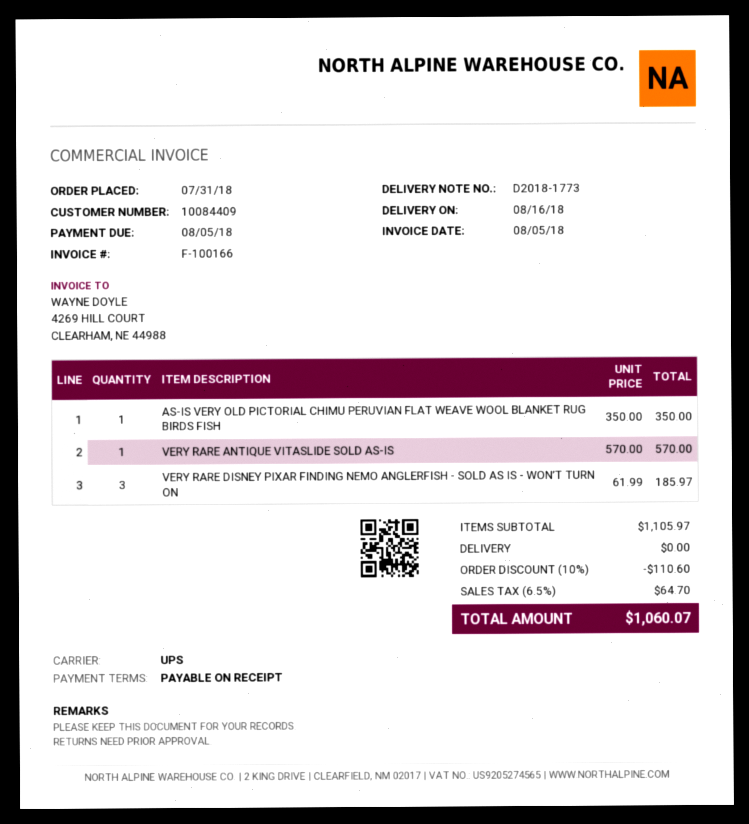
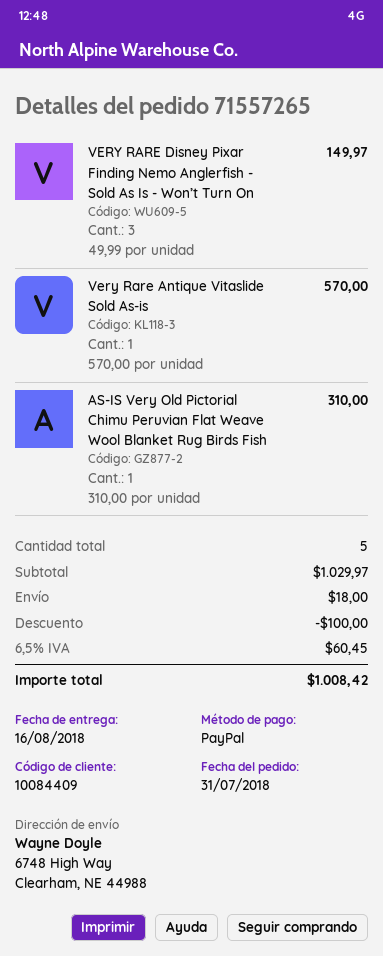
AS-IS VERY OLD PICTORIAL CHIMU PERUVIAN FLAT WEAVE WOOL BLANKET RUG BIRDS FISH: 1 x 350.00 = 350.00 -> 1 x 310.00 = 310.00
VERY RARE DISNEY PIXAR FINDING NEMO ANGLERFISH - SOLD AS IS - WON’T TURN ON: 3 x 61.99 = 185.97 -> 3 x 49.99 = 149.97
subtotal: 1105.97 -> 1029.97
discount: 110.60 -> 100.00
shipping: 0.00 -> 18.00
tax: 6.5% = 64.70 -> 6.5% = 60.45
total: 1060.07 -> 1008.42

